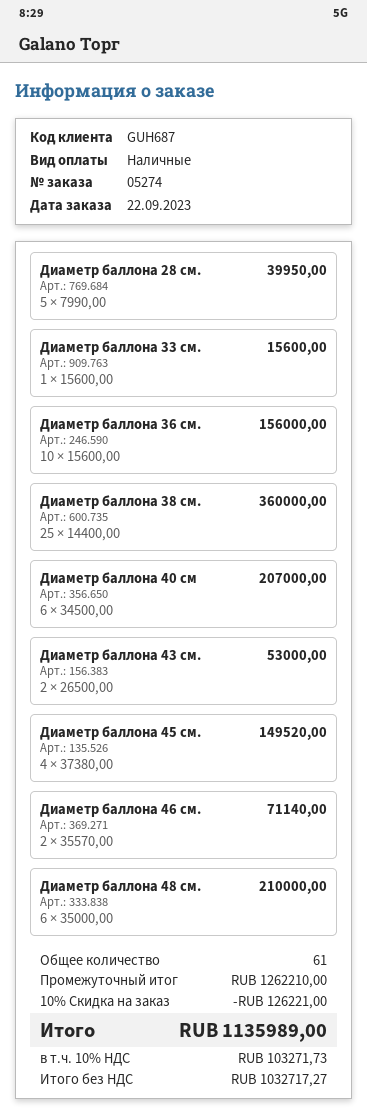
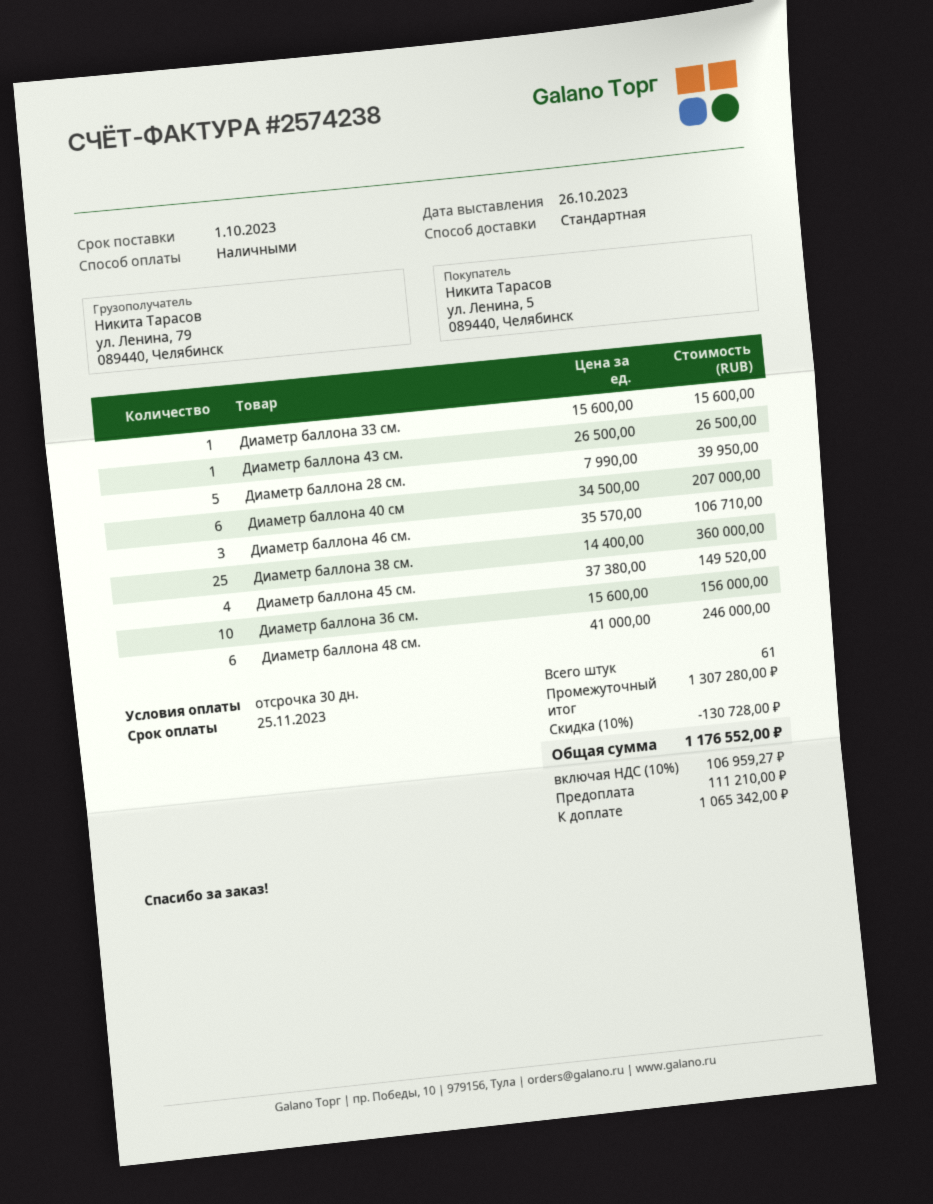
Диаметр баллона 43 см.: 2 x 26500.00 = 53000.00 -> 1 x 26500.00 = 26500.00
Диаметр баллона 46 см.: 2 x 35570.00 = 71140.00 -> 3 x 35570.00 = 106710.00
Диаметр баллона 48 см.: 6 x 35000.00 = 210000.00 -> 6 x 41000.00 = 246000.00
subtotal: 1262210.00 -> 1307280.00
discount: 10% = 126221.00 -> 10% = 130728.00
tax: 10% = 103271.73 -> 10% = 106959.27
total: 1135989.00 -> 1176552.00

